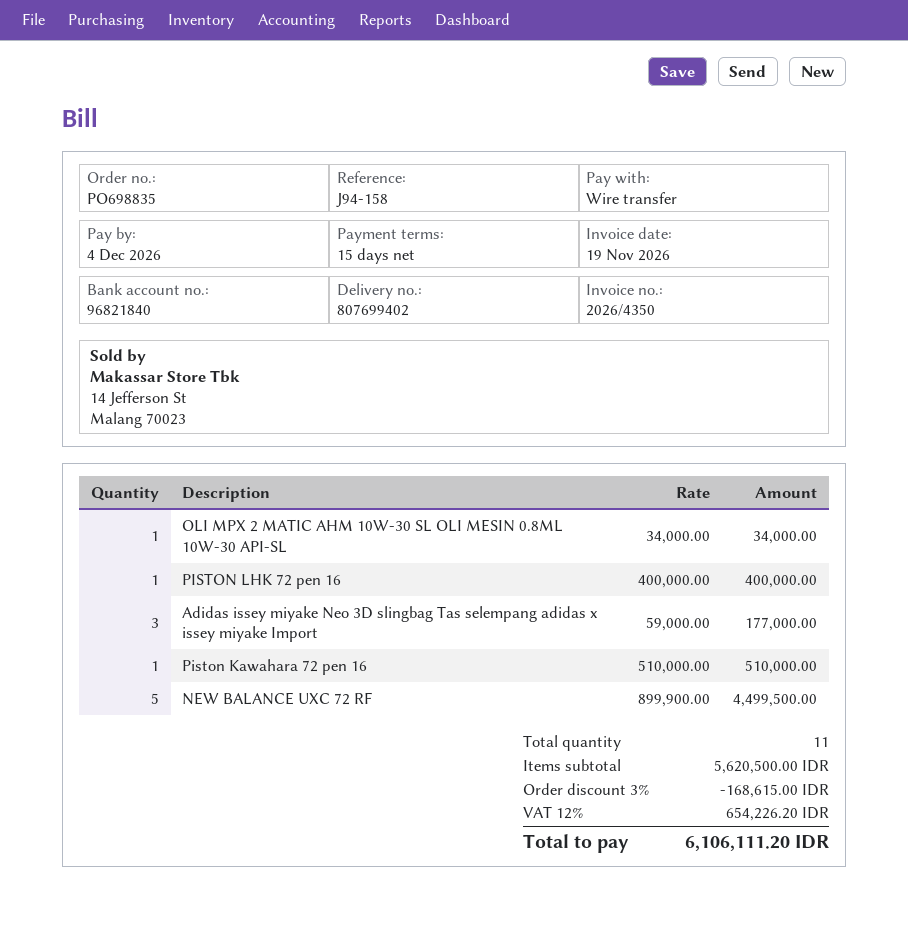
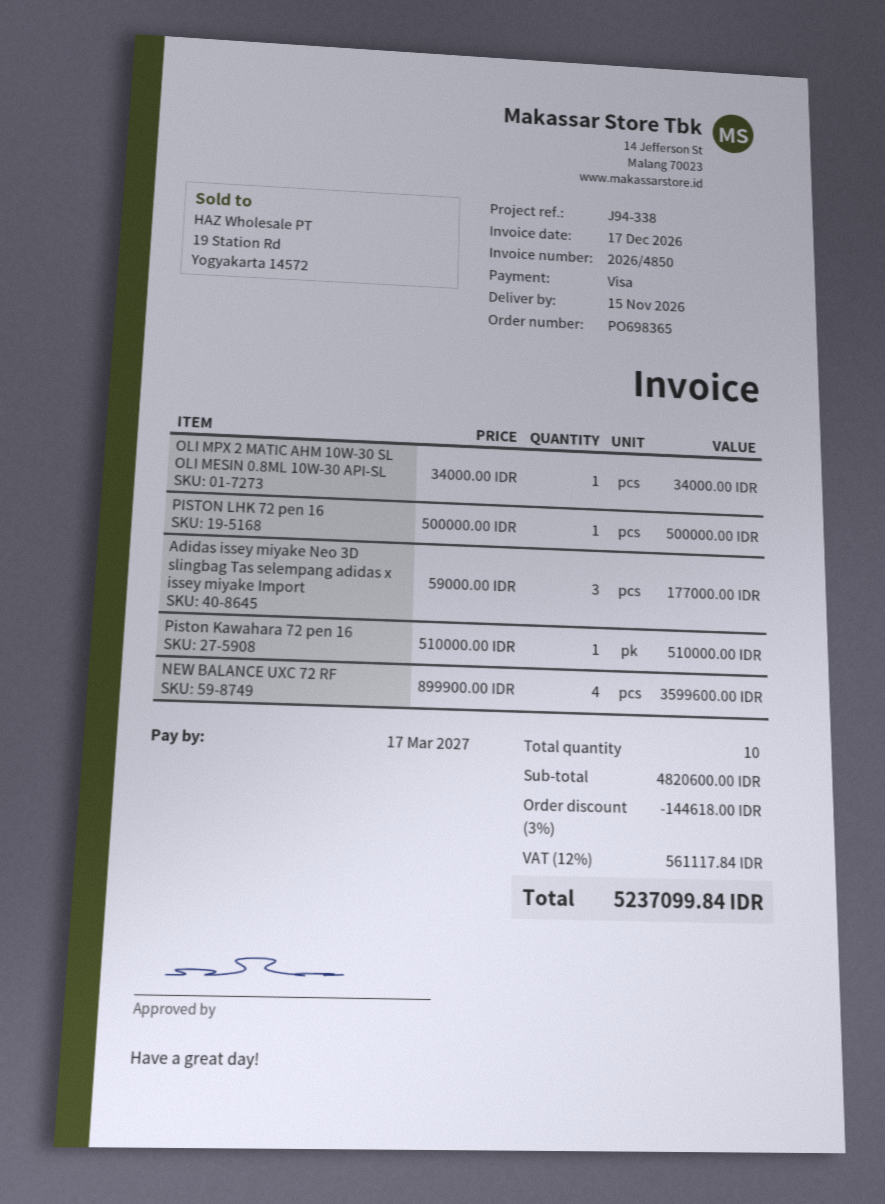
order number: PO698835 -> PO698365
invoice number: 2026/4350 -> 2026/4850
invoice date: 2026-11-19 -> 2026-12-17
due date: 2026-12-04 -> 2027-03-17
reference: J94-158 -> J94-338
payment method: bank transfer -> Visa
PISTON LHK 72 pen 16: 1 x 400000.00 = 400000.00 -> 1 x 500000.00 = 500000.00
NEW BALANCE UXC 72 RF: 5 x 899900.00 = 4499500.00 -> 4 x 899900.00 = 3599600.00
total quantity: 11 -> 10
subtotal: 5620500.00 -> 4820600.00
discount: 3% = 168615.00 -> 3% = 144618.00
tax: 12% = 654226.20 -> 12% = 561117.84
total: 6106111.20 -> 5237099.84

